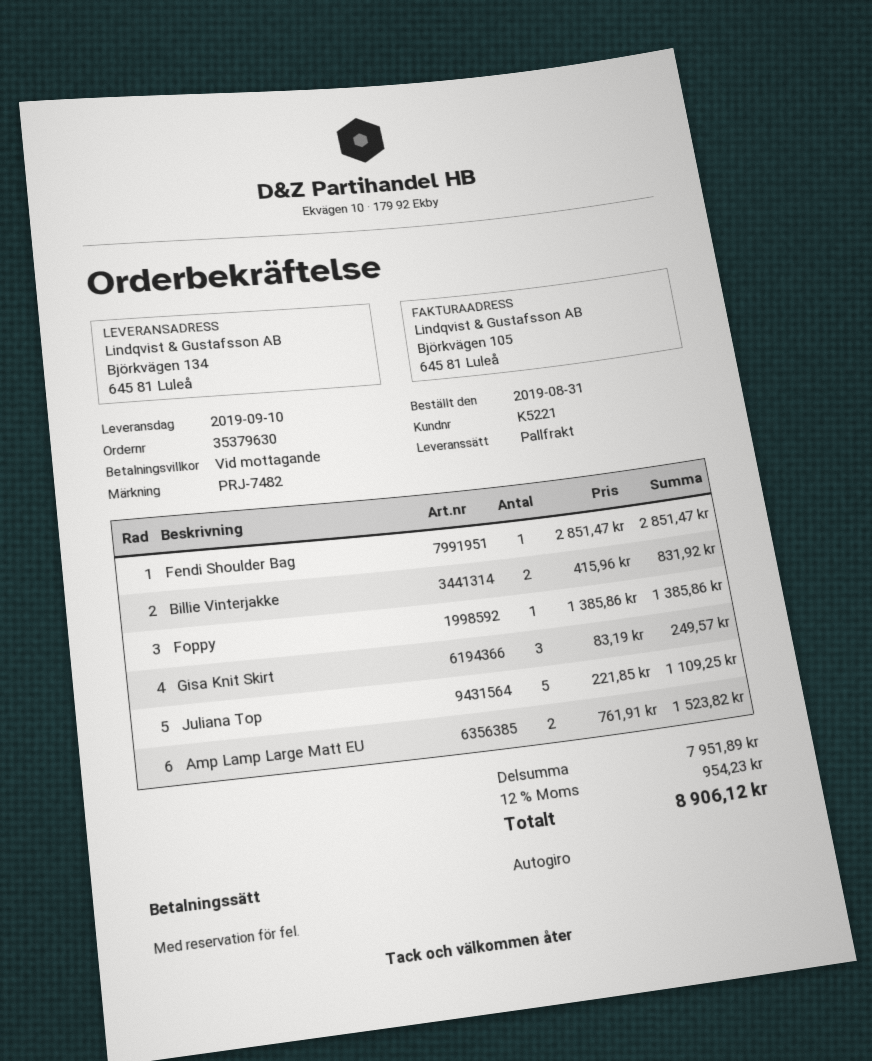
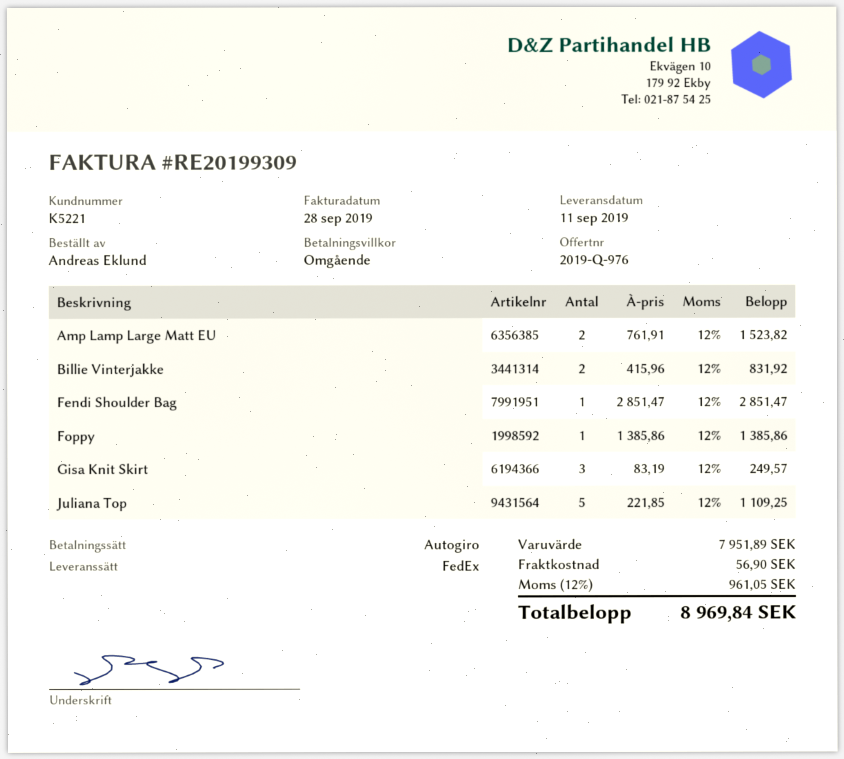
delivery date: 2019-09-10 -> 2019-09-11
shipping method: pallet freight -> FedEx
shipping: none -> 56.90
tax: 12% = 954.23 -> 12% = 961.05
total: 8906.12 -> 8969.84

